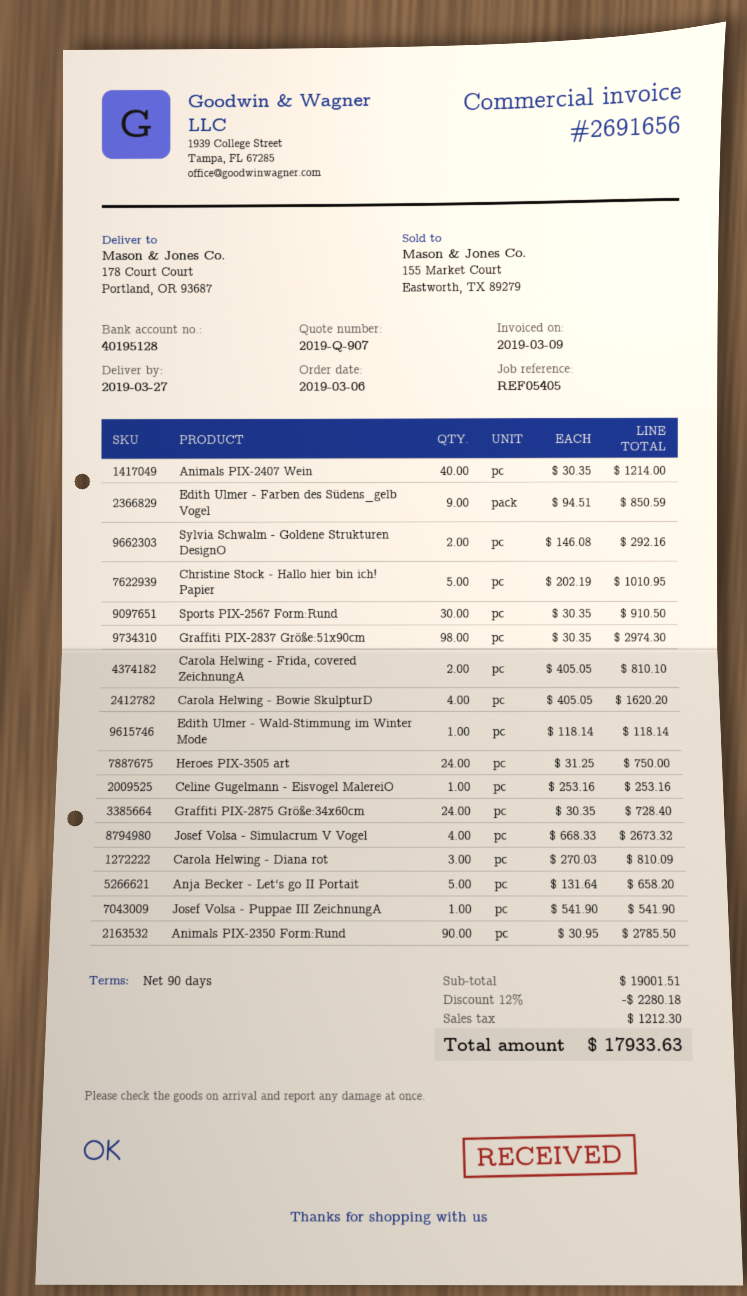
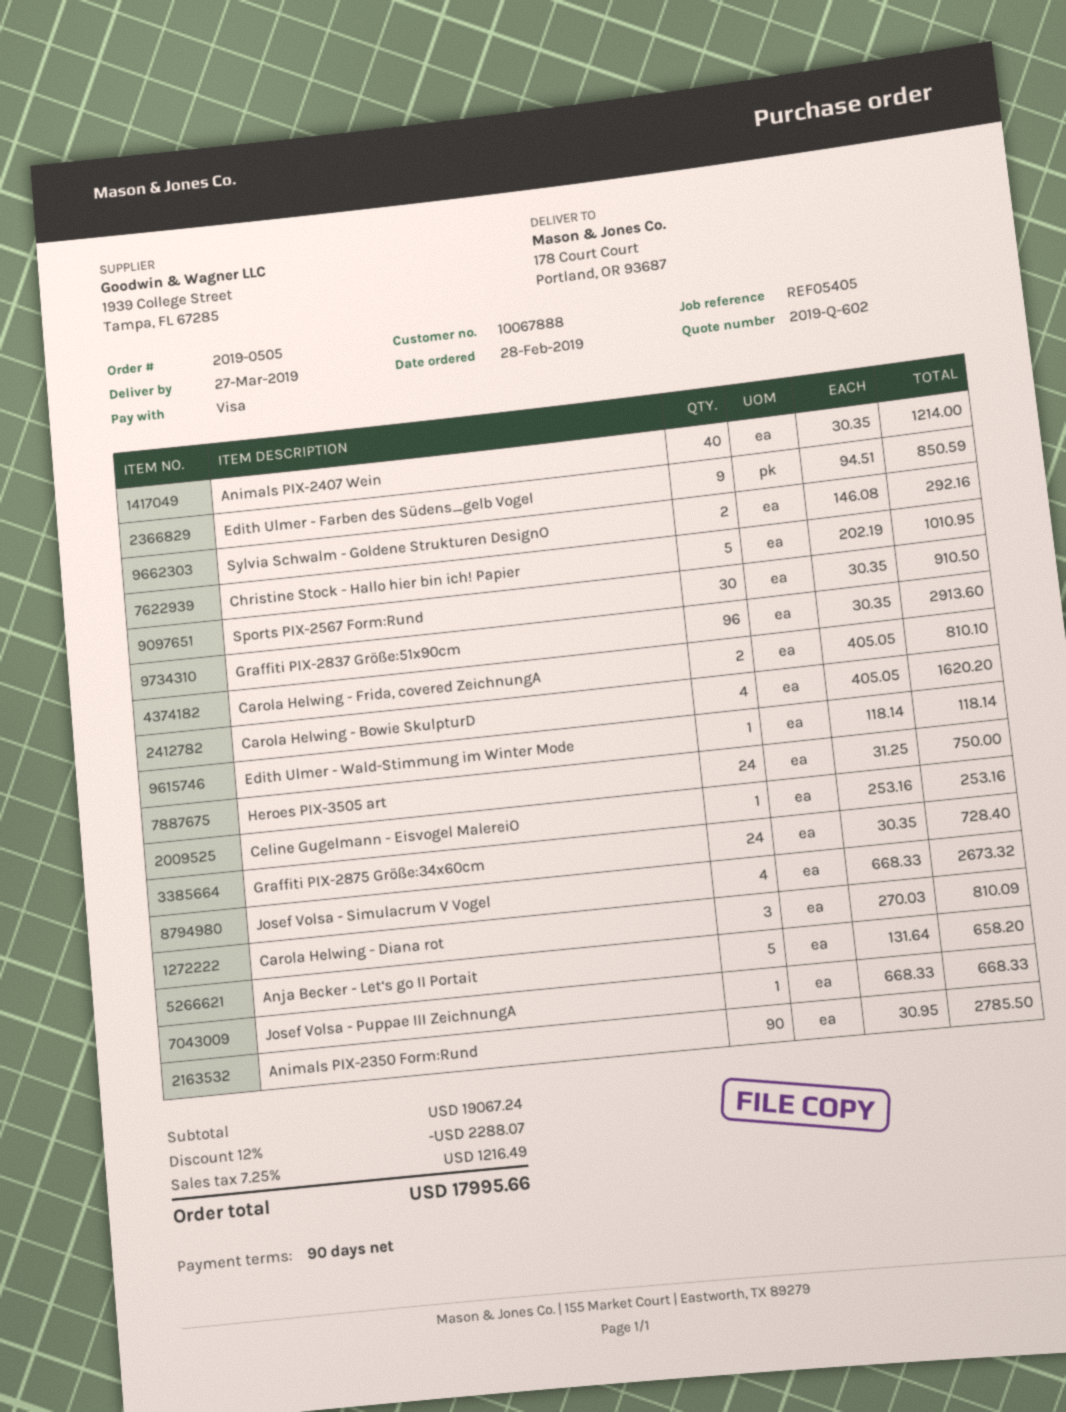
quote number: 2019-Q-907 -> 2019-Q-602
order date: 2019-03-06 -> 2019-02-28
Graffiti PIX-2837 Größe:51x90cm: 98 x 30.35 = 2974.30 -> 96 x 30.35 = 2913.60
Josef Volsa - Puppae III ZeichnungA: 1 x 541.90 = 541.90 -> 1 x 668.33 = 668.33
subtotal: 19001.51 -> 19067.24
discount: 12% = 2280.18 -> 12% = 2288.07
tax: 1212.30 -> 1216.49
total: 17933.63 -> 17995.66

